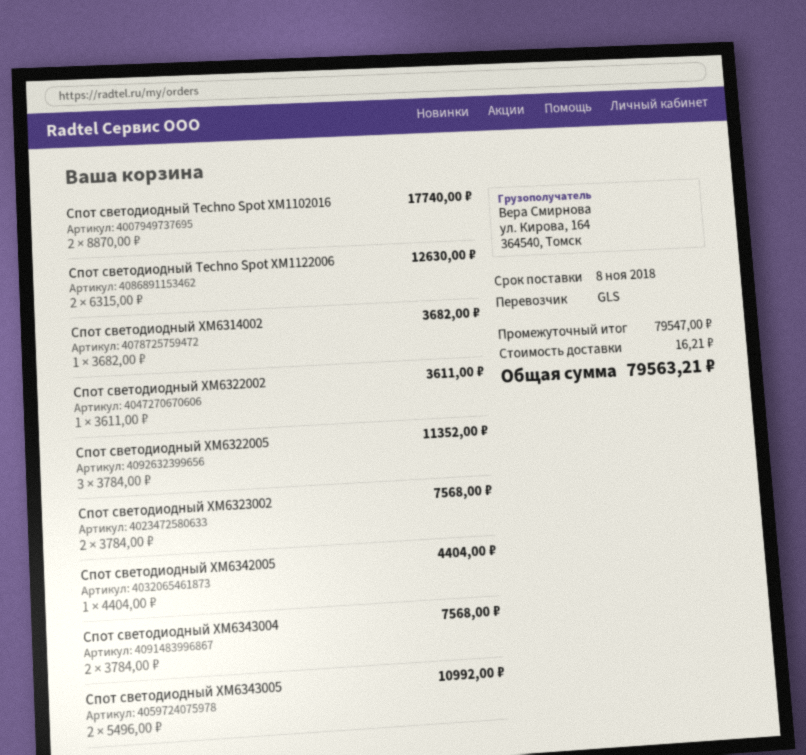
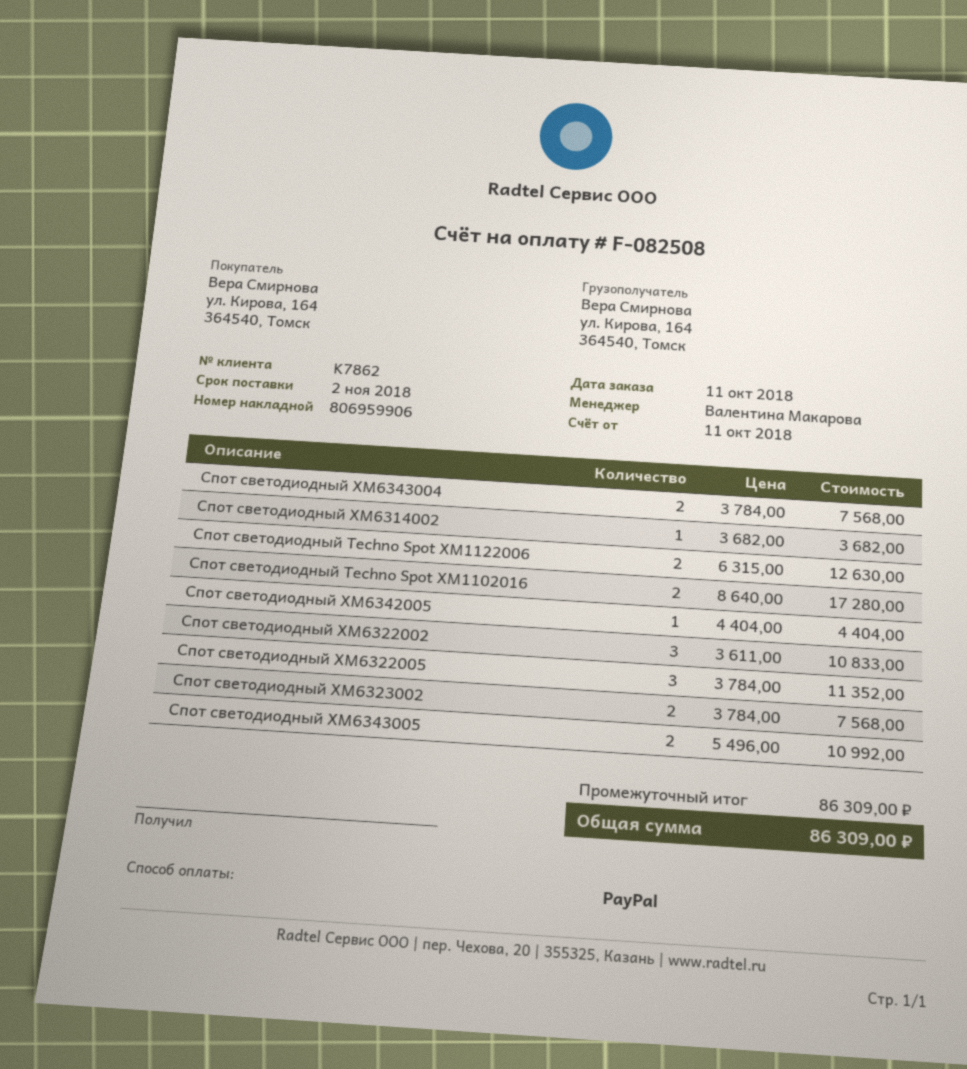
delivery date: 2018-11-08 -> 2018-11-02
Спот светодиодный Techno Spot XM1102016: 2 x 8870.00 = 17740.00 -> 2 x 8640.00 = 17280.00
Спот светодиодный XM6322002: 1 x 3611.00 = 3611.00 -> 3 x 3611.00 = 10833.00
subtotal: 79547.00 -> 86309.00
shipping: 16.21 -> none
total: 79563.21 -> 86309.00

